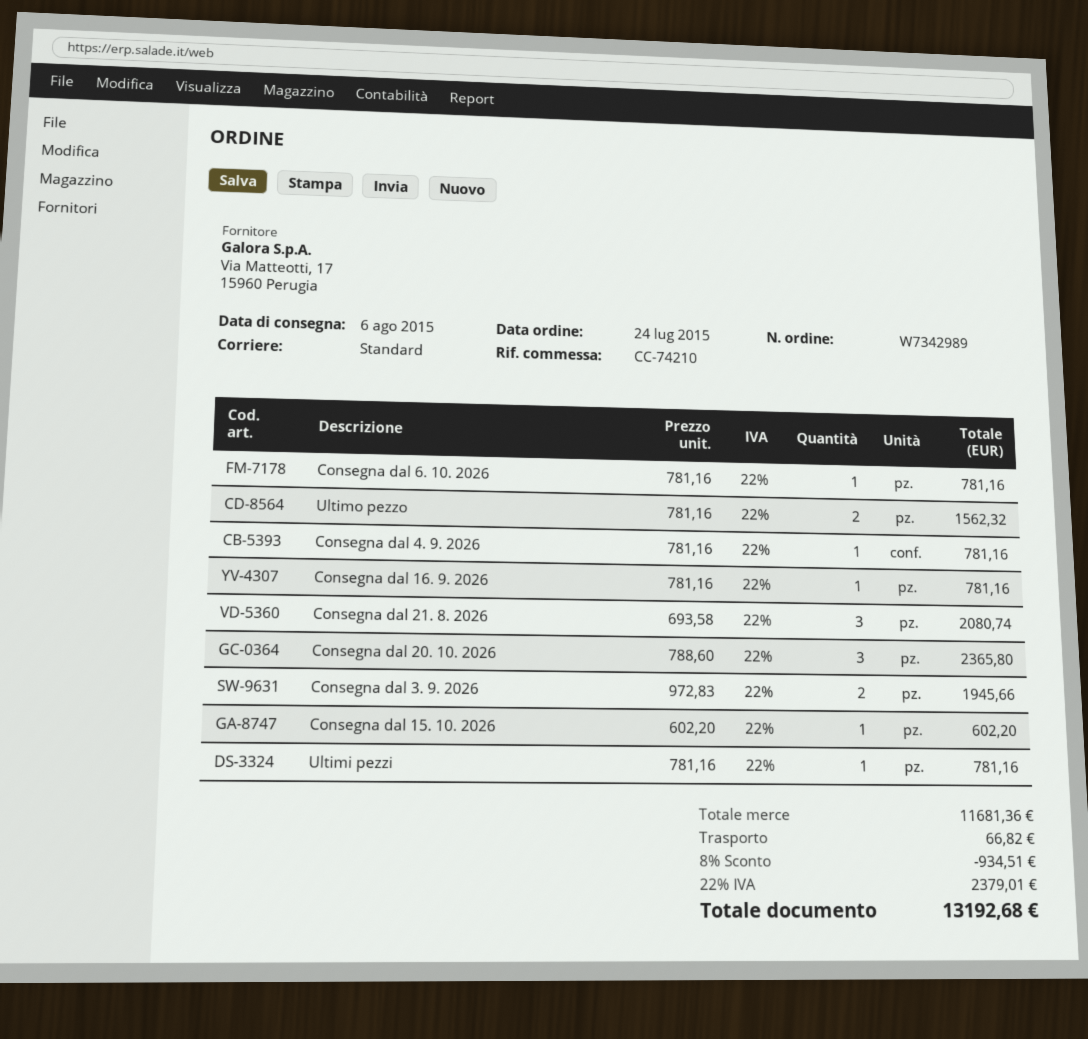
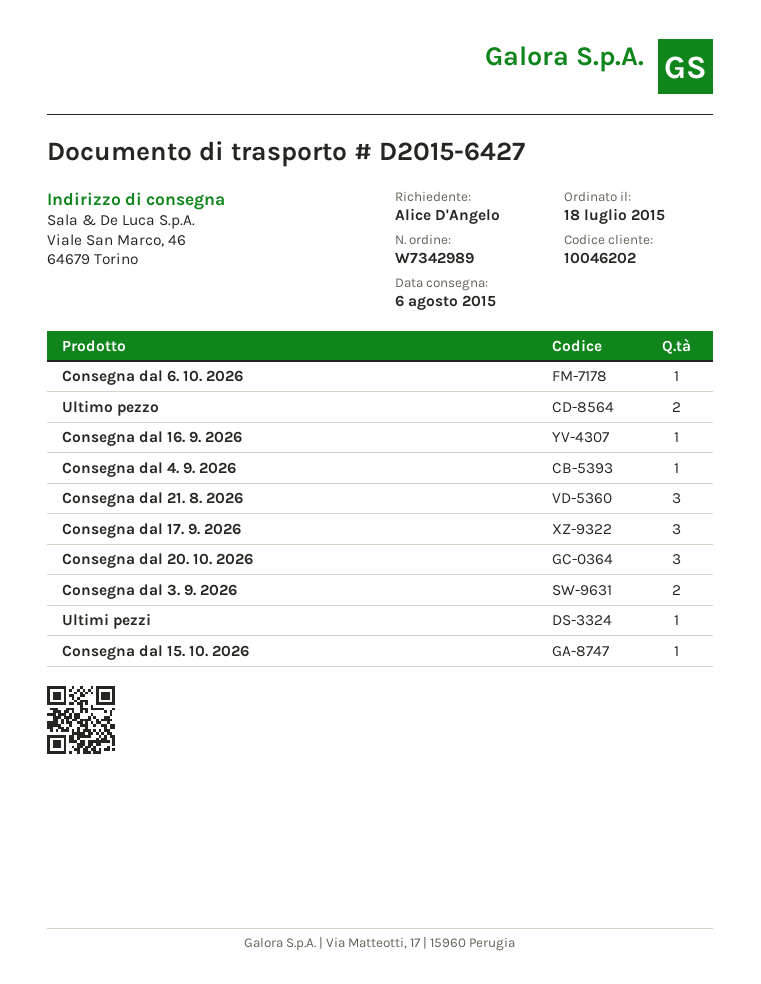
order date: 2015-07-24 -> 2015-07-18
Consegna dal 17. 9. 2026: none -> 3

